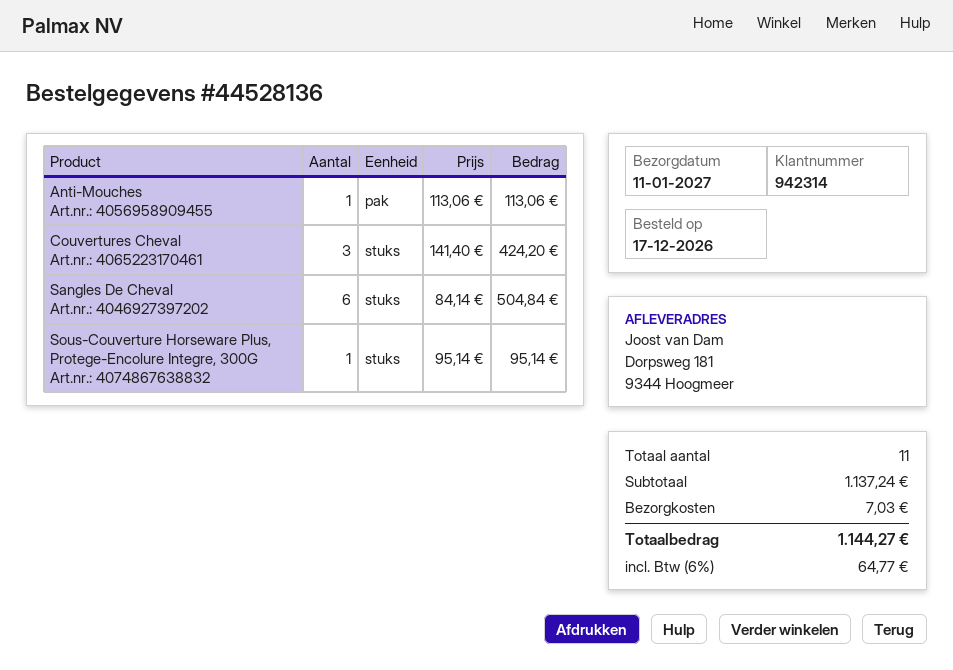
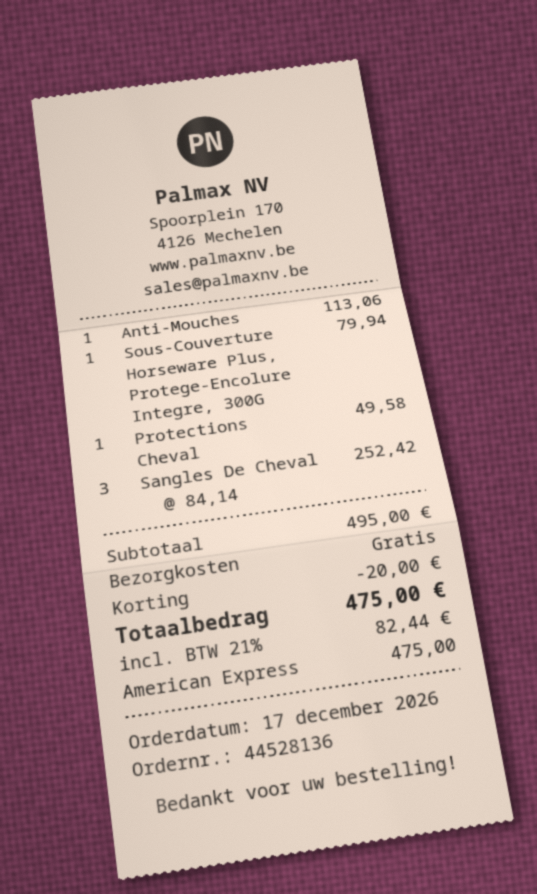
Couvertures Cheval: 3 x 141.40 = 424.20 -> none
Sangles De Cheval: 6 x 84.14 = 504.84 -> 3 x 84.14 = 252.42
Sous-Couverture Horseware Plus, Protege-Encolure Integre, 300G: 1 x 95.14 = 95.14 -> 1 x 79.94 = 79.94
Protections Cheval: none -> 1 x 49.58 = 49.58
subtotal: 1137.24 -> 495.00
discount: none -> 20.00
shipping: 7.03 -> 0.00
tax: 6% = 64.77 -> 21% = 82.44
total: 1144.27 -> 475.00

